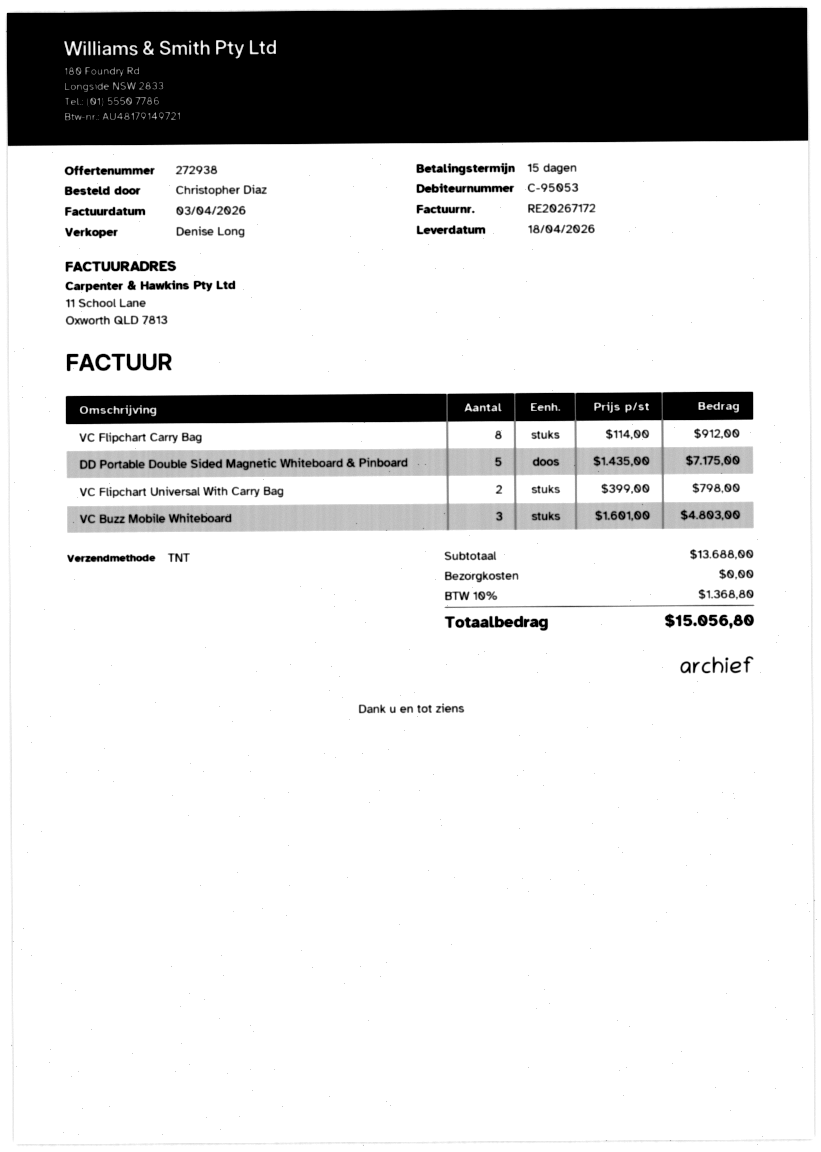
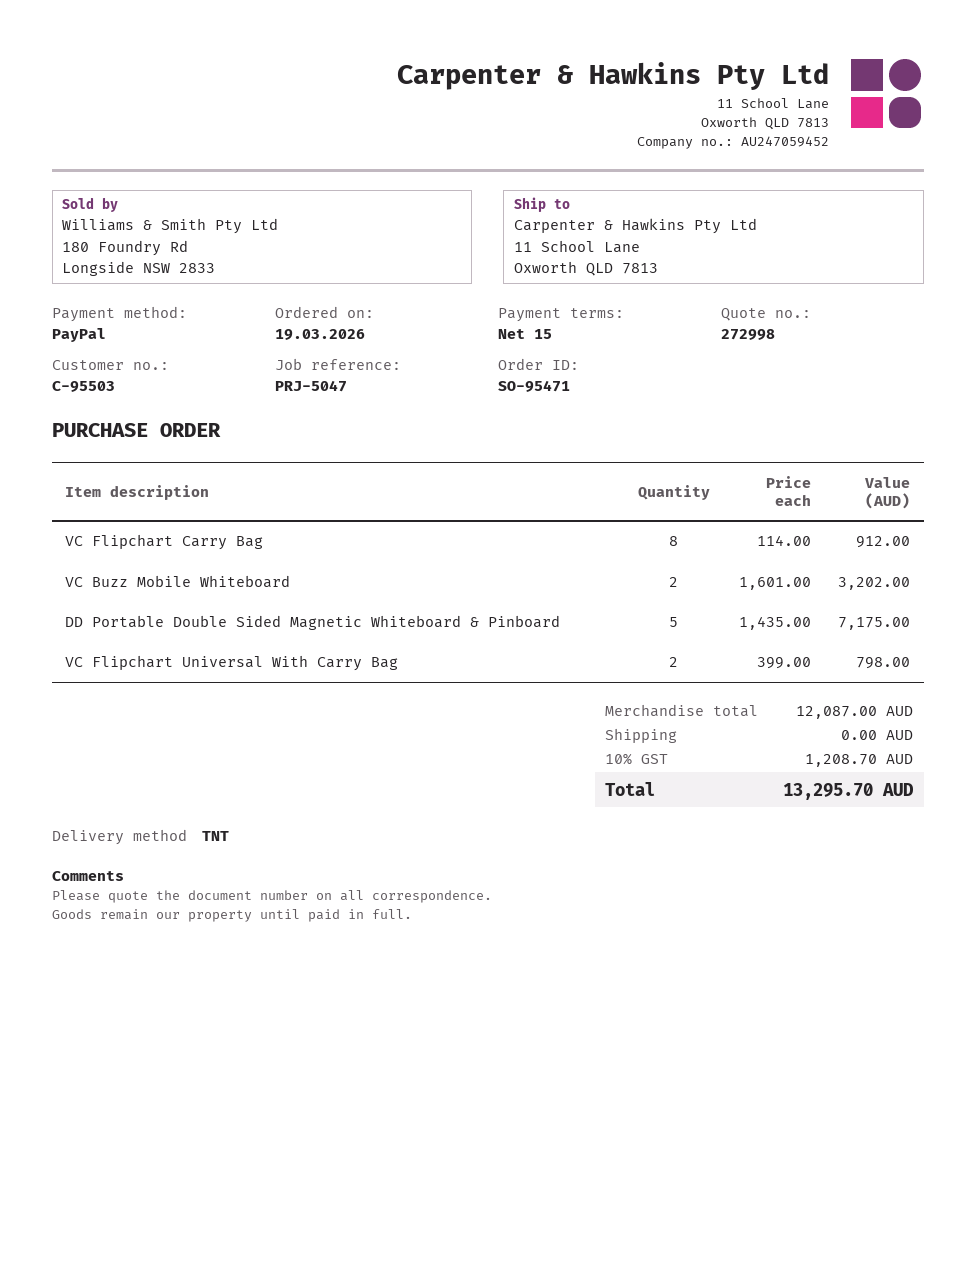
quote number: 272938 -> 272998
customer number: C-95053 -> C-95503
VC Buzz Mobile Whiteboard: 3 x 1601.00 = 4803.00 -> 2 x 1601.00 = 3202.00
subtotal: 13688.00 -> 12087.00
tax: 10% = 1368.80 -> 10% = 1208.70
total: 15056.80 -> 13295.70

